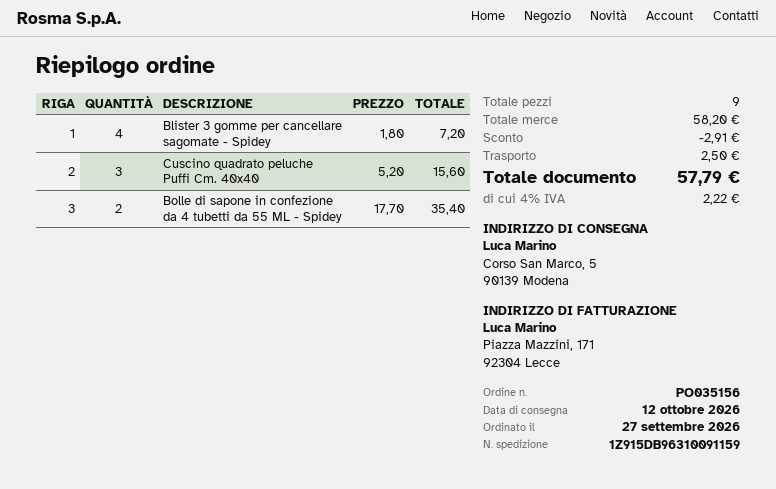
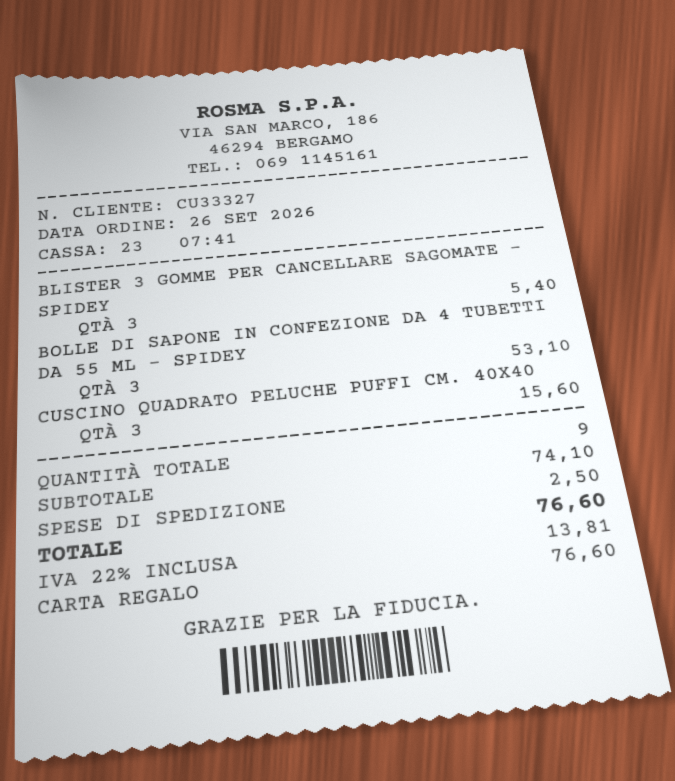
order date: 2026-09-27 -> 2026-09-26
Blister 3 gomme per cancellare sagomate - Spidey: 4 for 7.20 -> 3 for 5.40
Bolle di sapone in confezione da 4 tubetti da 55 ML - Spidey: 2 for 35.40 -> 3 for 53.10
subtotal: 58.20 -> 74.10
discount: 2.91 -> none
tax: 4% = 2.22 -> 22% = 13.81
total: 57.79 -> 76.60

